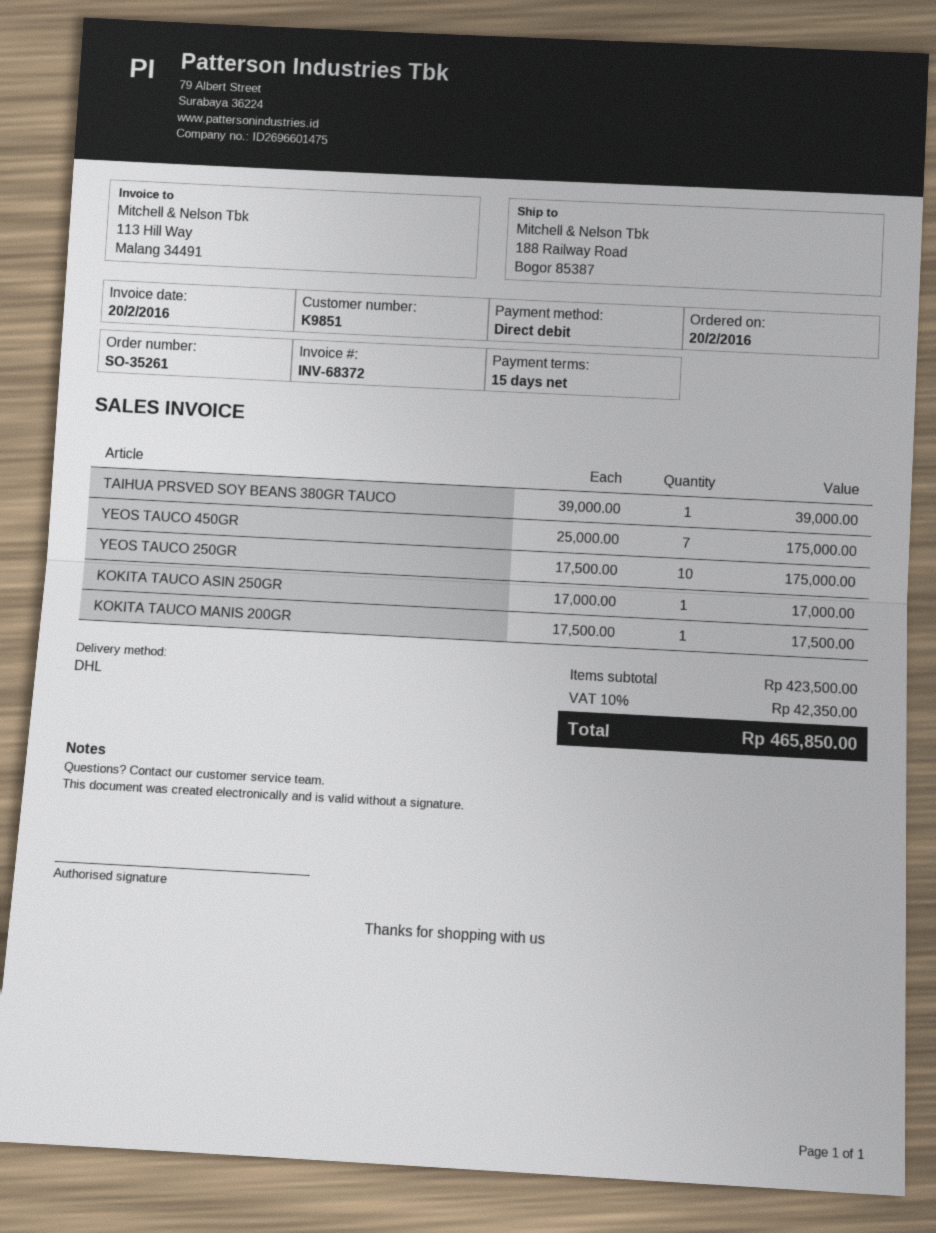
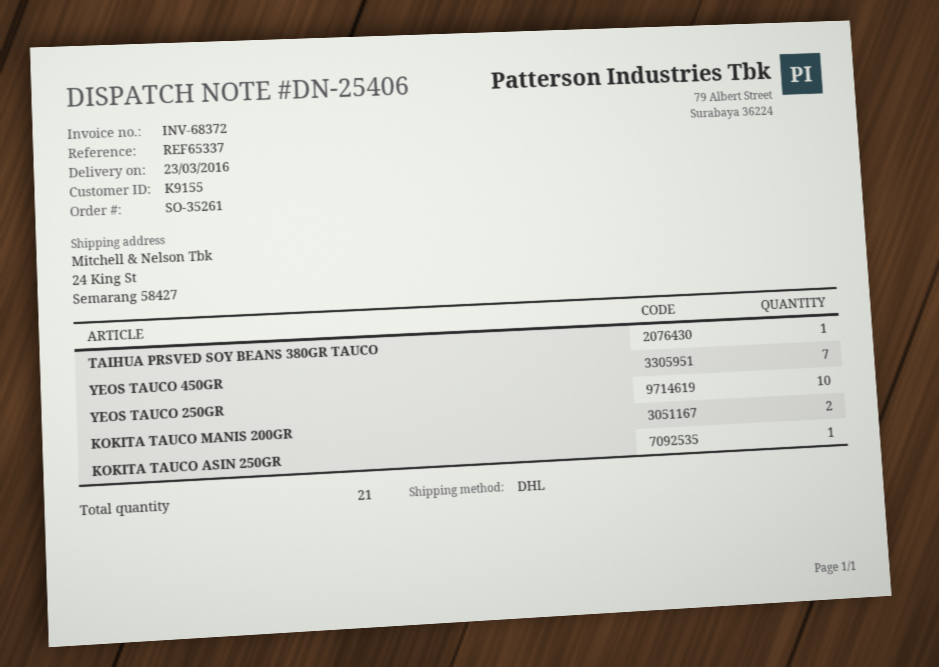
customer number: K9851 -> K9155
ship to: 188 Railway Road, Bogor 85387 -> 24 King St, Semarang 58427
KOKITA TAUCO MANIS 200GR: 1 -> 2

